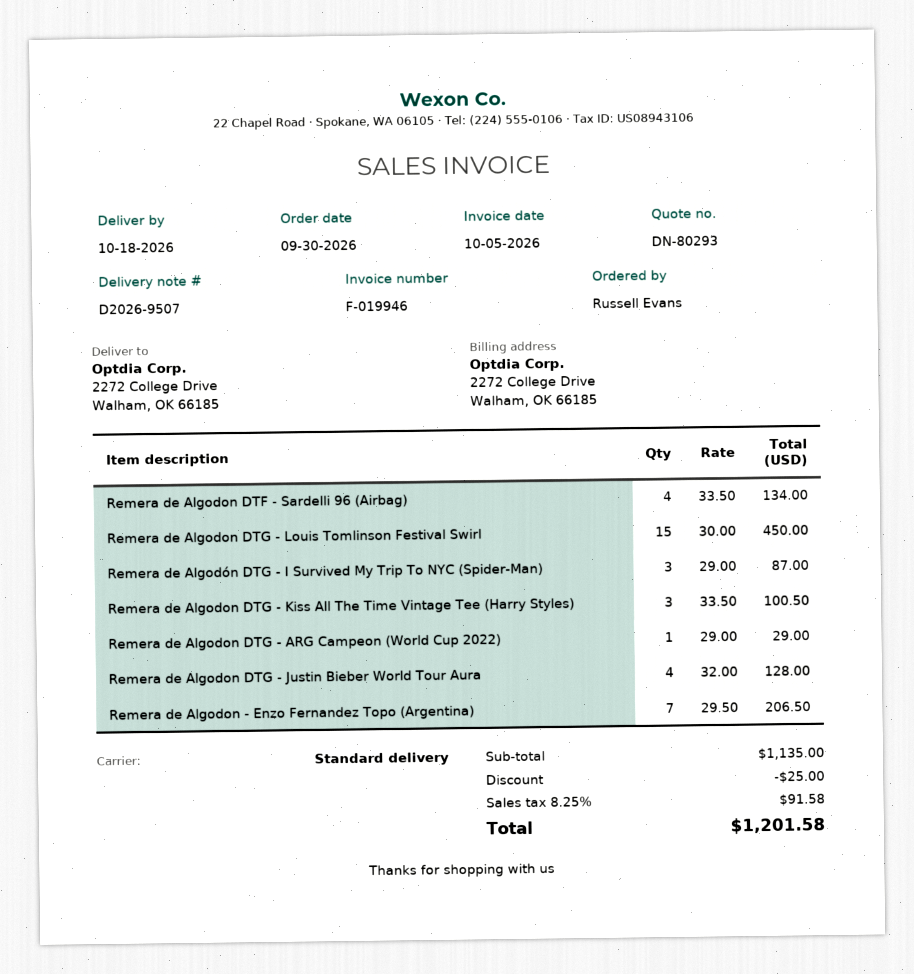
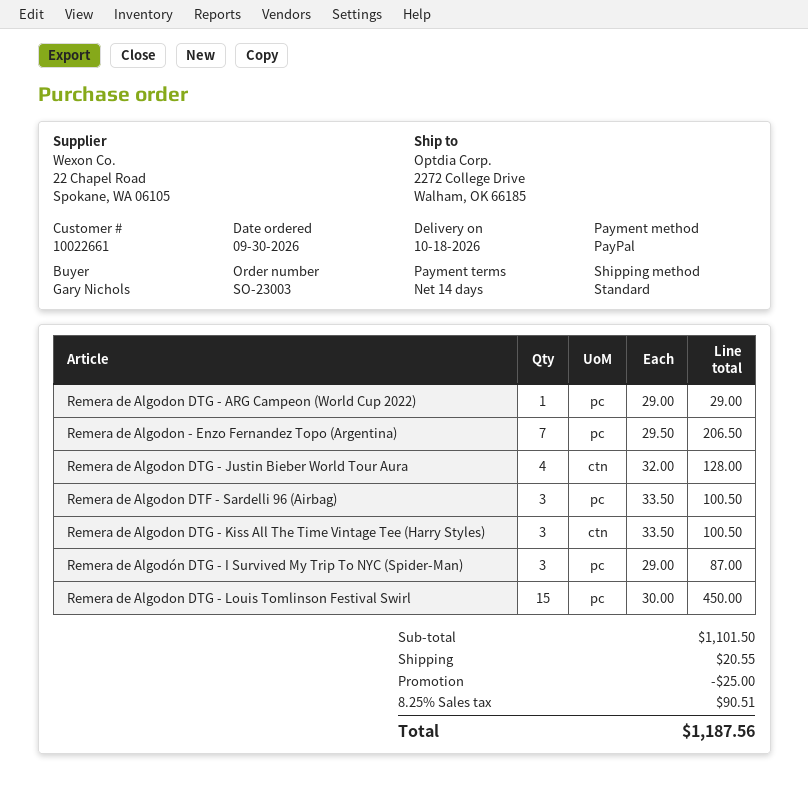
ordered by: Russell Evans -> Gary Nichols
Remera de Algodon DTF - Sardelli 96 (Airbag): 4 x 33.50 = 134.00 -> 3 x 33.50 = 100.50
subtotal: 1135.00 -> 1101.50
shipping: none -> 20.55
tax: 8.25% = 91.58 -> 8.25% = 90.51
total: 1201.58 -> 1187.56

